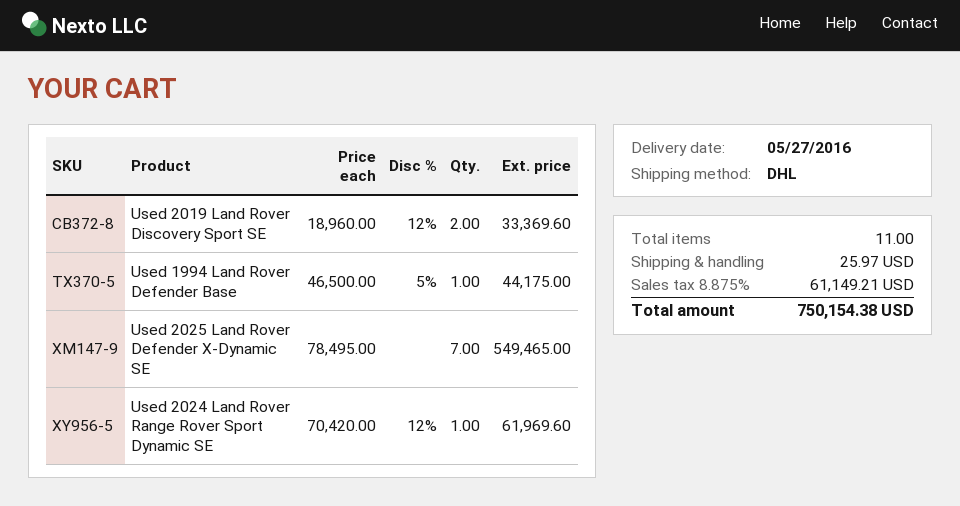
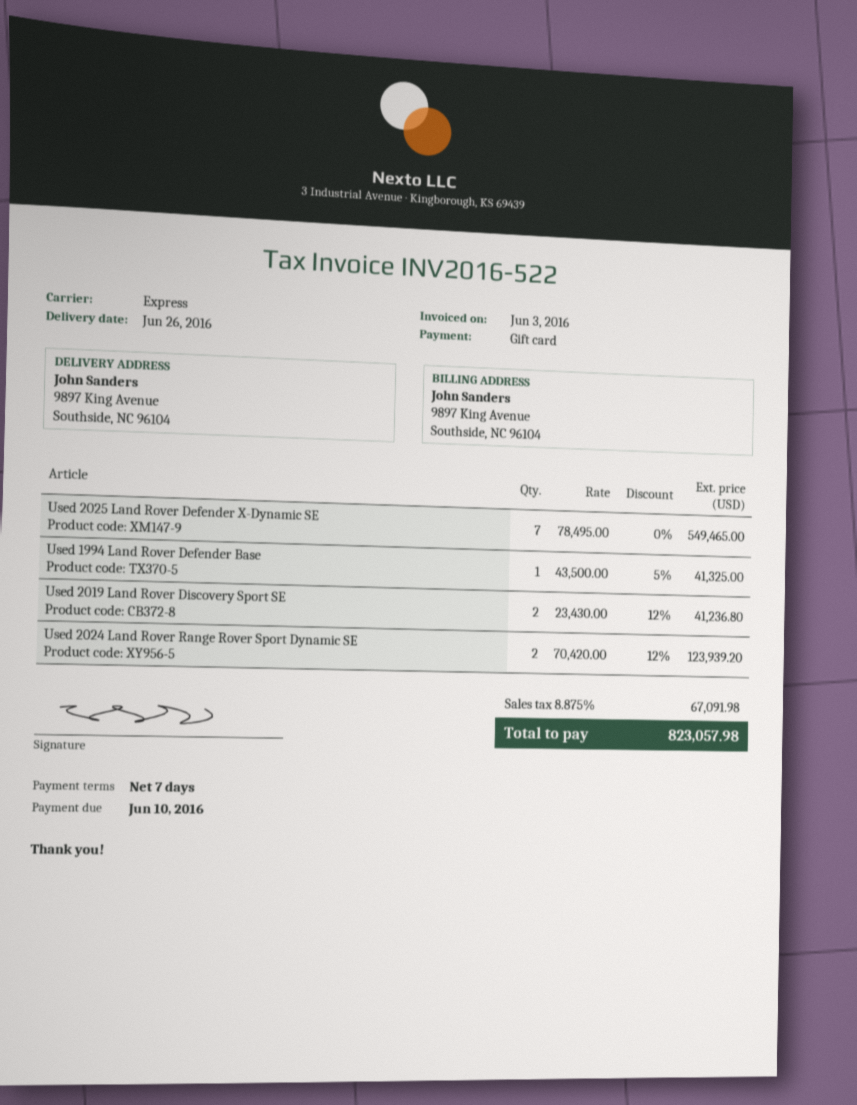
delivery date: 2016-05-27 -> 2016-06-26
shipping method: DHL -> express
Used 2019 Land Rover Discovery Sport SE: 2 x 18960.00 - 12% = 33369.60 -> 2 x 23430.00 - 12% = 41236.80
Used 1994 Land Rover Defender Base: 1 x 46500.00 - 5% = 44175.00 -> 1 x 43500.00 - 5% = 41325.00
Used 2024 Land Rover Range Rover Sport Dynamic SE: 1 x 70420.00 - 12% = 61969.60 -> 2 x 70420.00 - 12% = 123939.20
shipping: 25.97 -> none
tax: 8.875% = 61149.21 -> 8.875% = 67091.98
total: 750154.38 -> 823057.98

